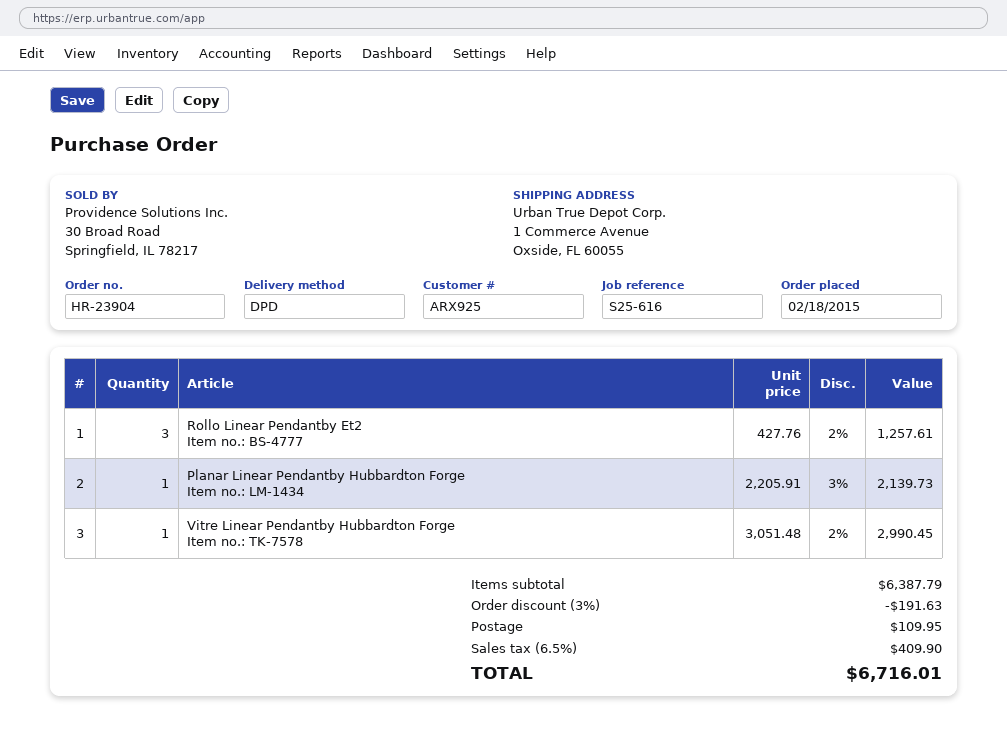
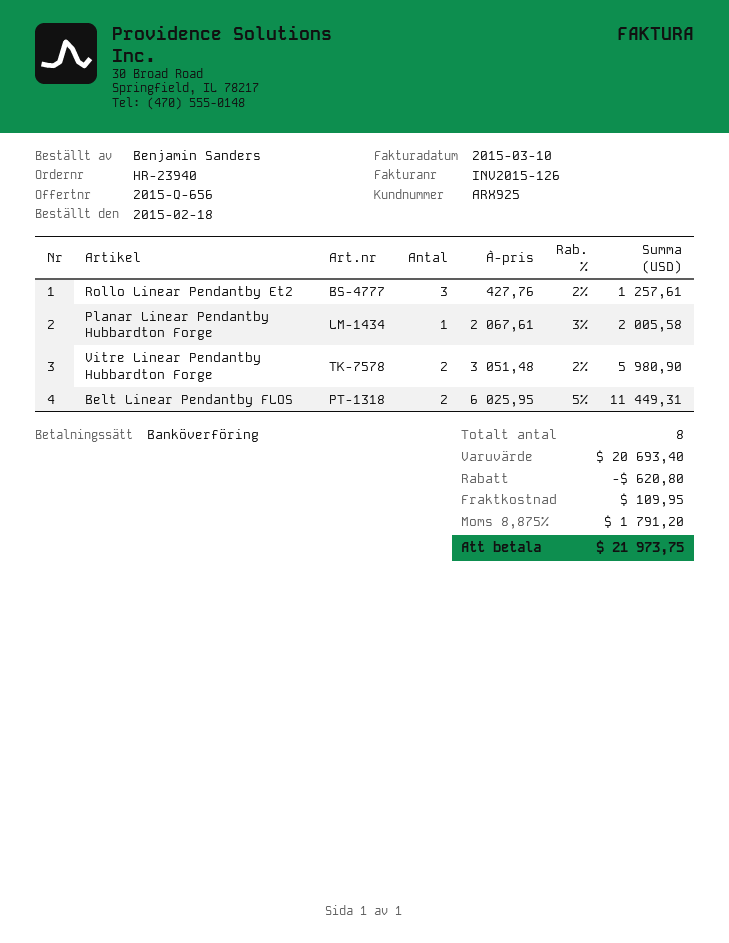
order number: HR-23904 -> HR-23940
Planar Linear Pendantby Hubbardton Forge: 1 x 2205.91 - 3% = 2139.73 -> 1 x 2067.61 - 3% = 2005.58
Vitre Linear Pendantby Hubbardton Forge: 1 x 3051.48 - 2% = 2990.45 -> 2 x 3051.48 - 2% = 5980.90
Belt Linear Pendantby FLOS: none -> 2 x 6025.95 - 5% = 11449.31
subtotal: 6387.79 -> 20693.40
discount: 191.63 -> 620.80
tax: 6.5% = 409.90 -> 8.875% = 1791.20
total: 6716.01 -> 21973.75

